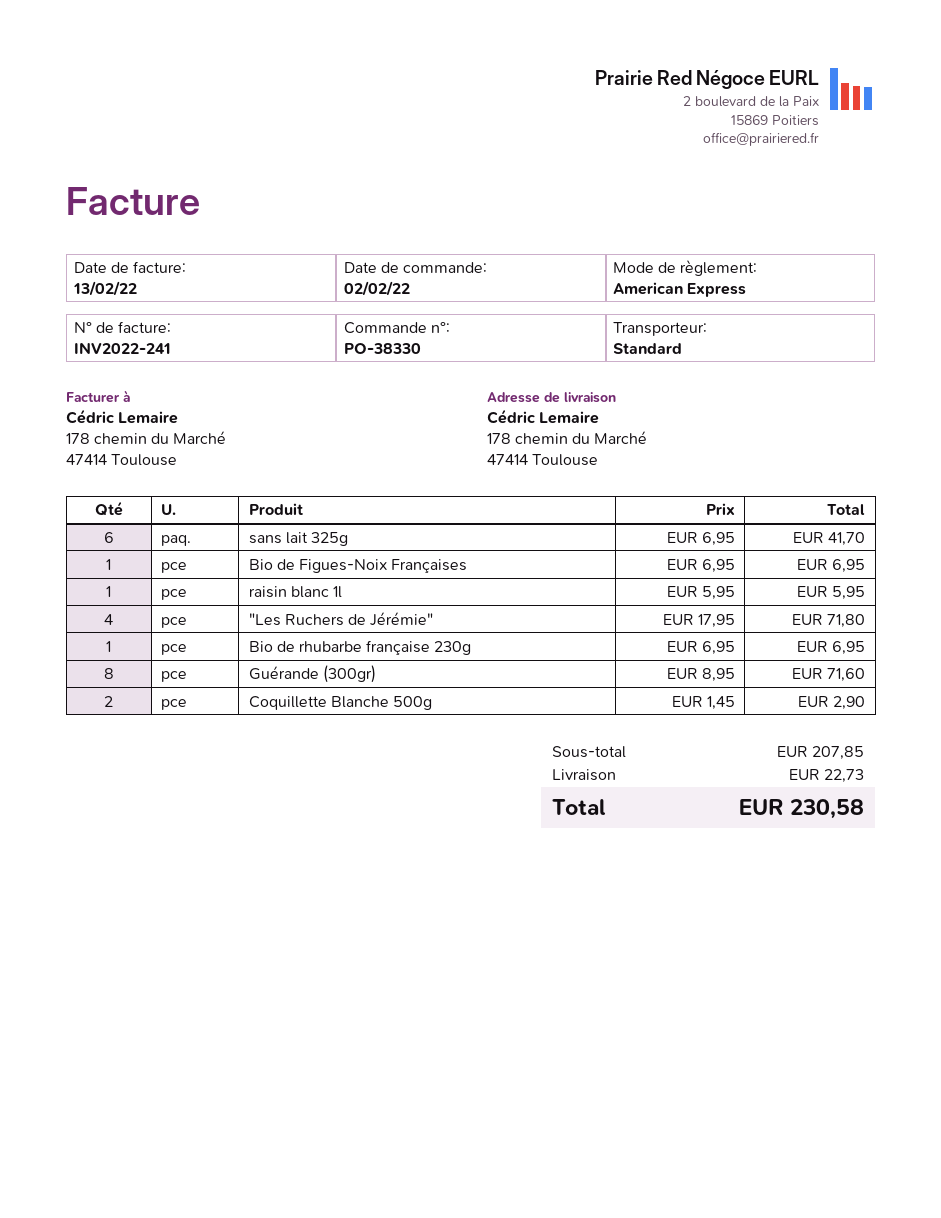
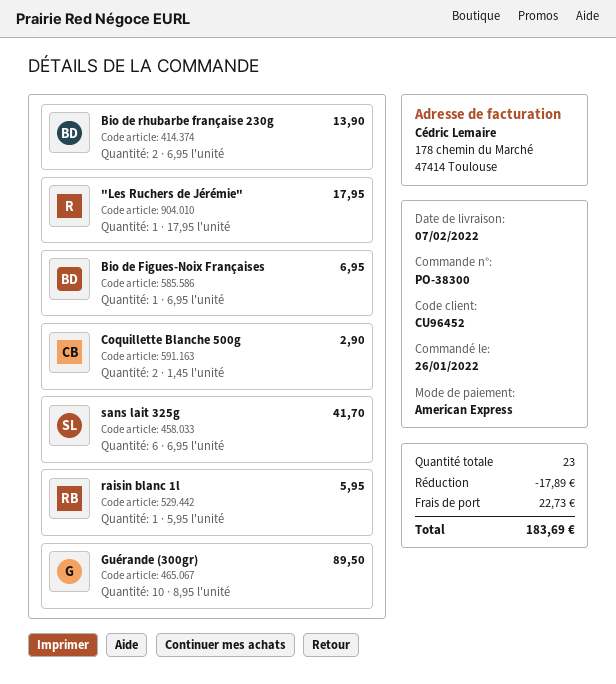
order number: PO-38330 -> PO-38300
order date: 2022-02-02 -> 2022-01-26
"Les Ruchers de Jérémie": 4 x 17.95 = 71.80 -> 1 x 17.95 = 17.95
Bio de rhubarbe française 230g: 1 x 6.95 = 6.95 -> 2 x 6.95 = 13.90
Guérande (300gr): 8 x 8.95 = 71.60 -> 10 x 8.95 = 89.50
discount: none -> 17.89
total: 230.58 -> 183.69

